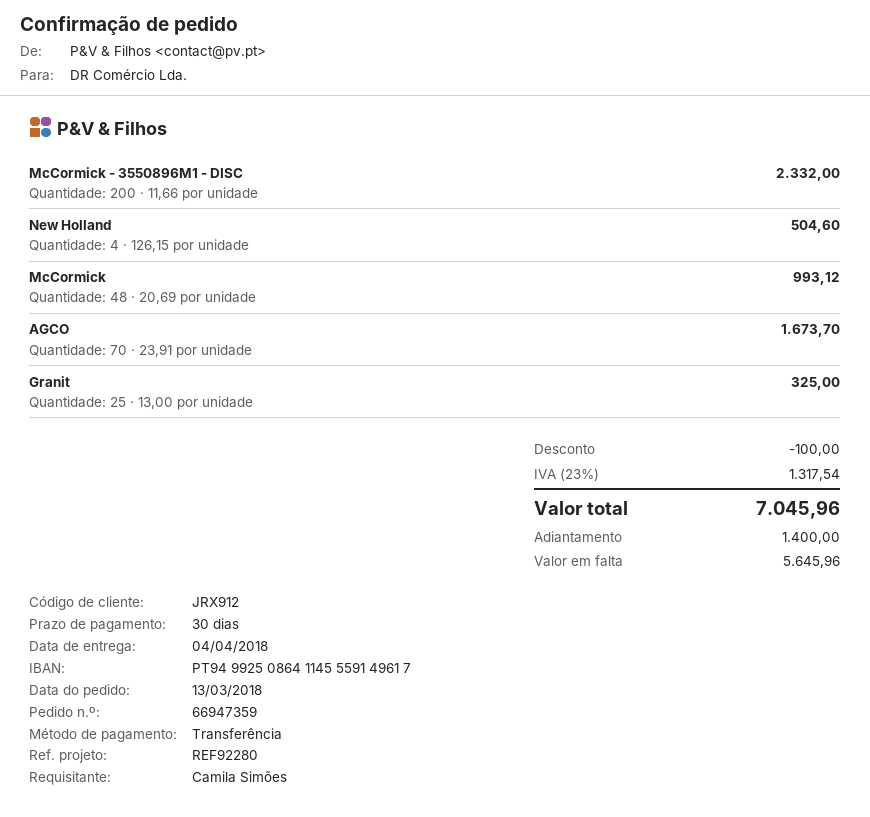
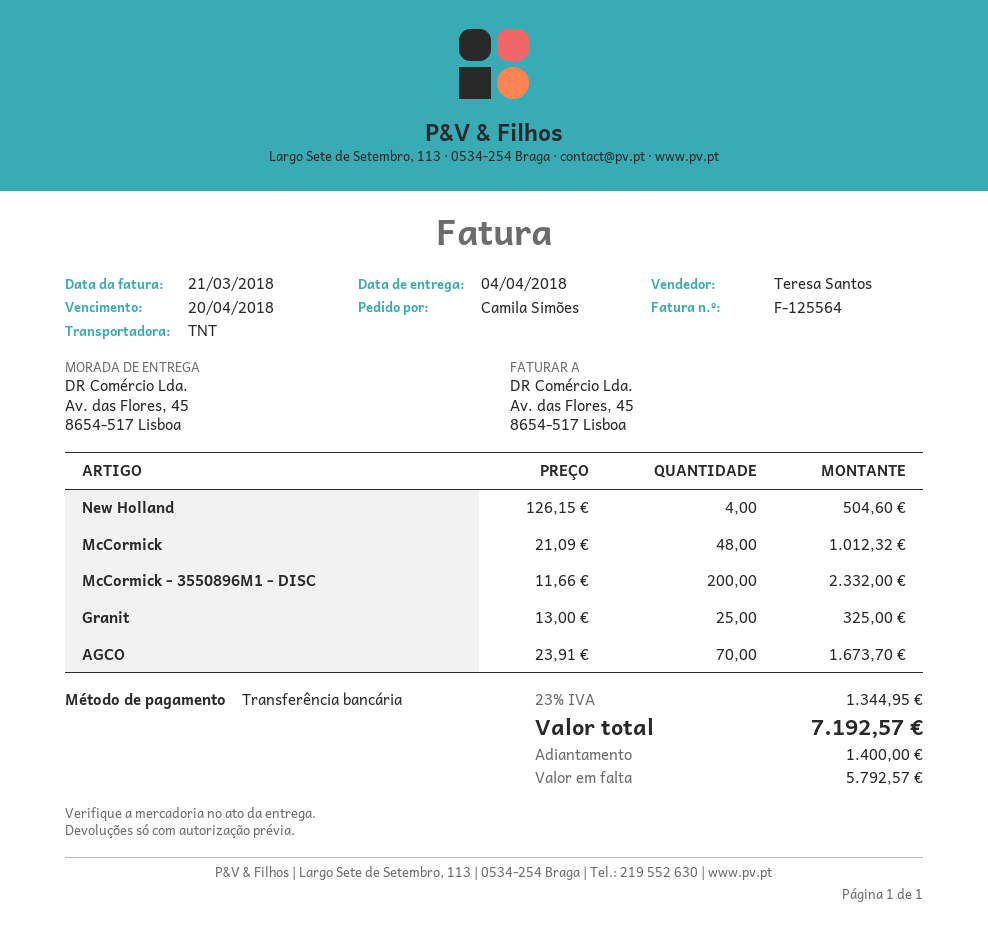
McCormick: 48 x 20.69 = 993.12 -> 48 x 21.09 = 1012.32
discount: 100.00 -> none
tax: 23% = 1317.54 -> 23% = 1344.95
total: 7045.96 -> 7192.57
balance: 5645.96 -> 5792.57

